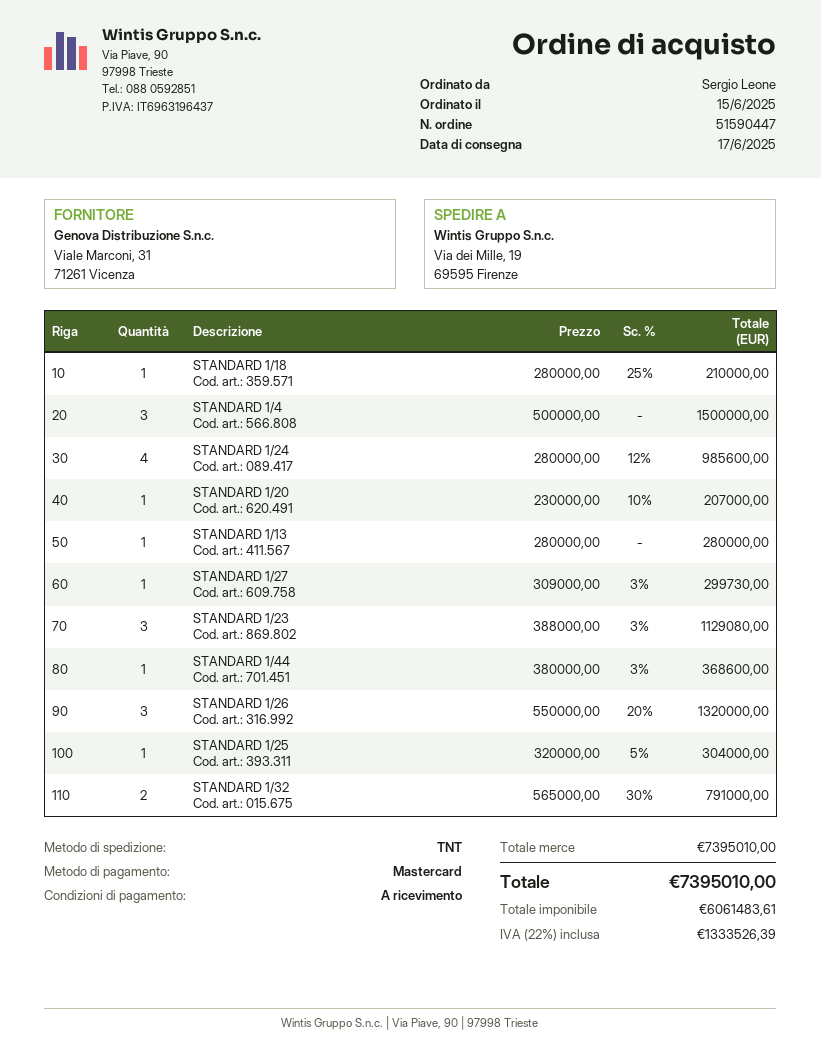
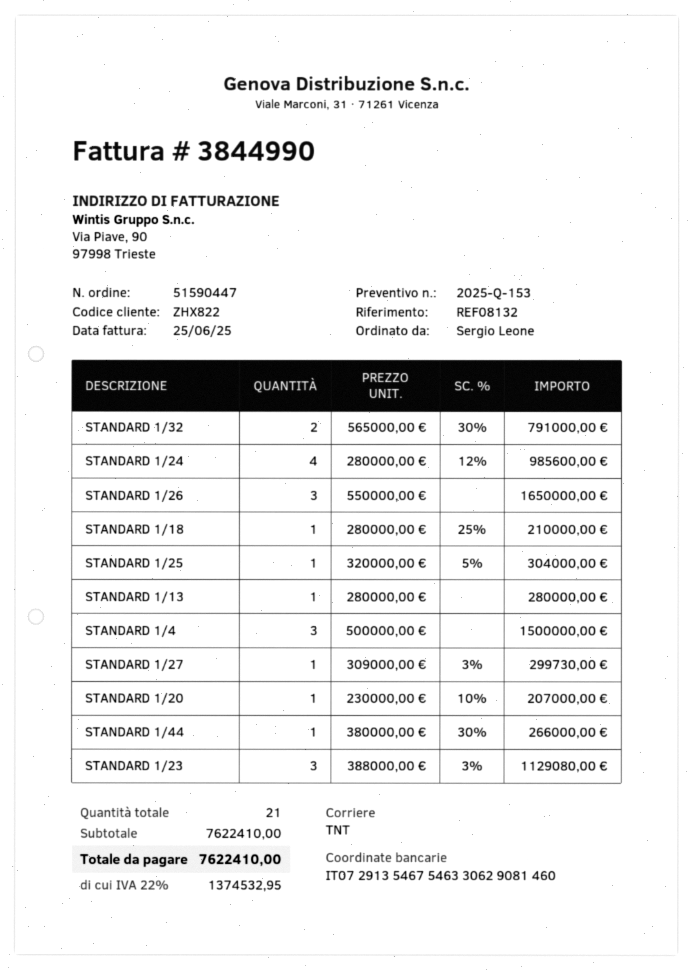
STANDARD 1/44: 1 x 380000.00 - 3% = 368600.00 -> 1 x 380000.00 - 30% = 266000.00
STANDARD 1/26: 3 x 550000.00 - 20% = 1320000.00 -> 3 x 550000.00 = 1650000.00
subtotal: 7395010.00 -> 7622410.00
tax: 22% = 1333526.39 -> 22% = 1374532.95
total: 7395010.00 -> 7622410.00

